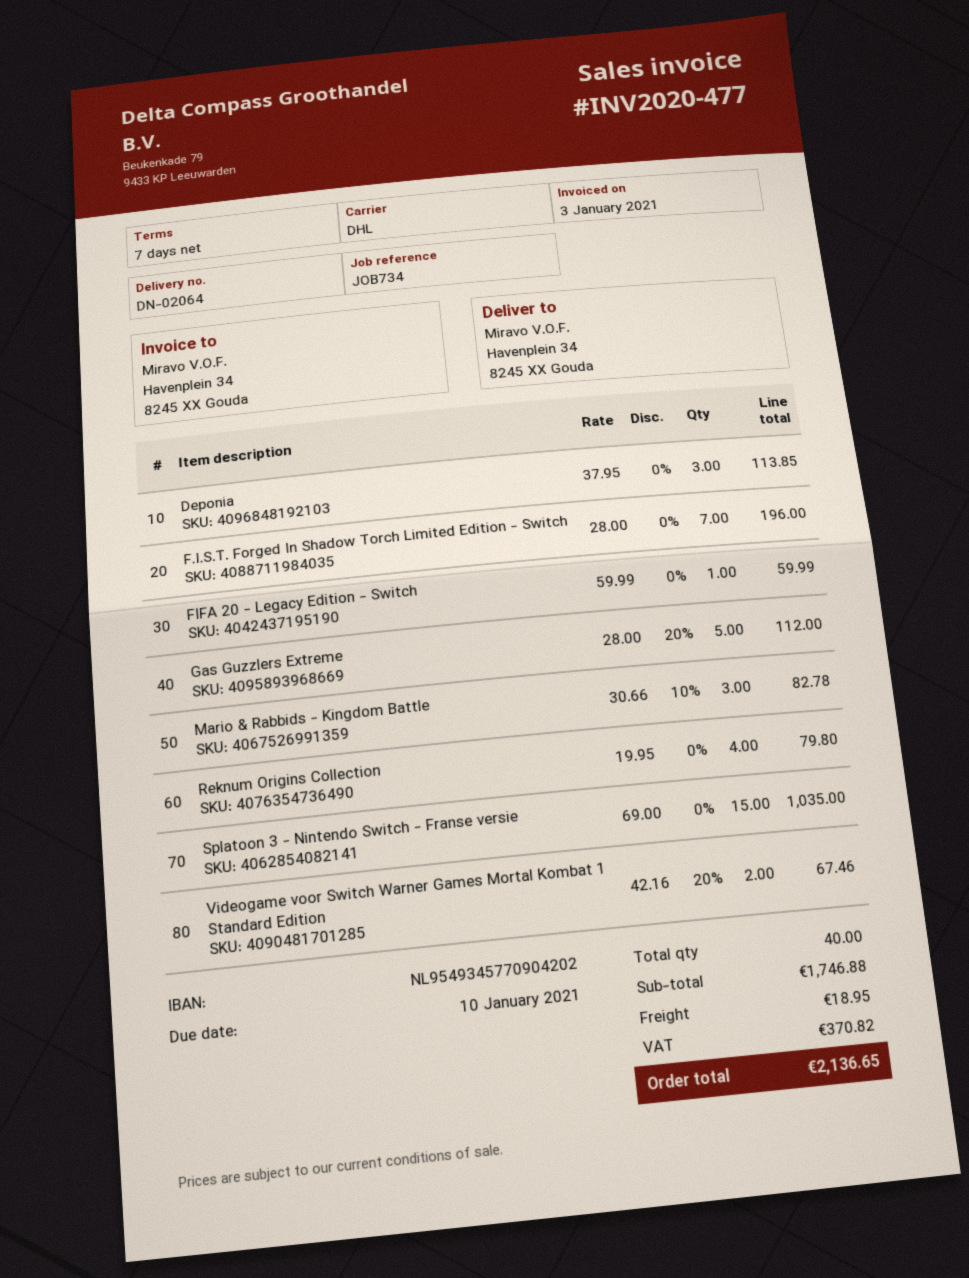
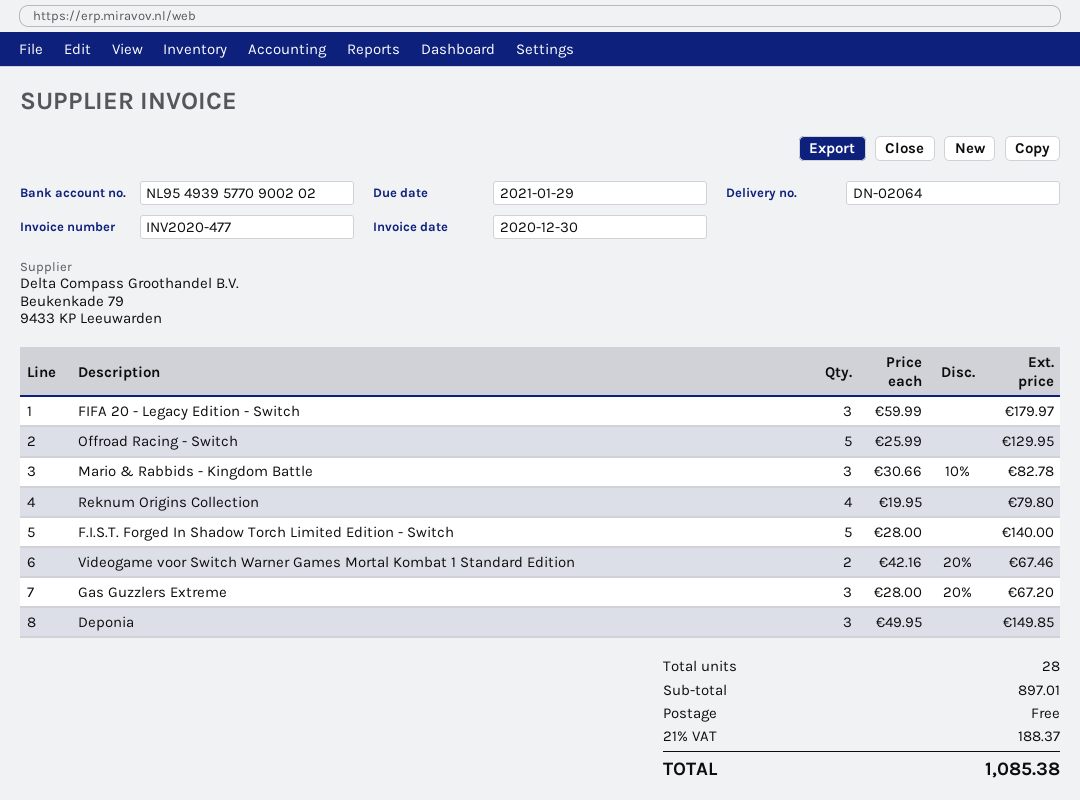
invoice date: 2021-01-03 -> 2020-12-30
due date: 2021-01-10 -> 2021-01-29
bank account: NL9549345770904202 -> NL9549395770900202
Deponia: 3 x 37.95 = 113.85 -> 3 x 49.95 = 149.85
F.I.S.T. Forged In Shadow Torch Limited Edition - Switch: 7 x 28.00 = 196.00 -> 5 x 28.00 = 140.00
FIFA 20 - Legacy Edition - Switch: 1 x 59.99 = 59.99 -> 3 x 59.99 = 179.97
Gas Guzzlers Extreme: 5 x 28.00 - 20% = 112.00 -> 3 x 28.00 - 20% = 67.20
Splatoon 3 - Nintendo Switch - Franse versie: 15 x 69.00 = 1035.00 -> none
Offroad Racing - Switch: none -> 5 x 25.99 = 129.95
total quantity: 40 -> 28
subtotal: 1746.88 -> 897.01
shipping: 18.95 -> 0.00
tax: 370.82 -> 188.37
total: 2136.65 -> 1085.38

